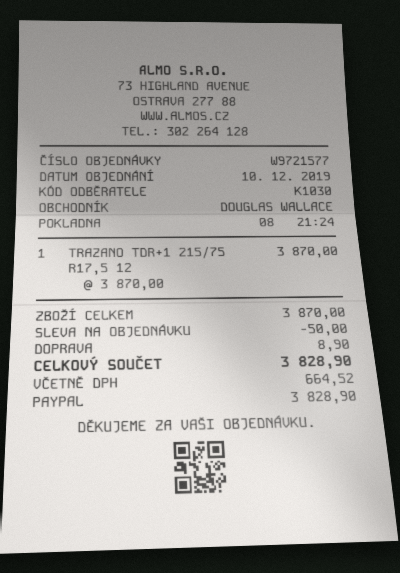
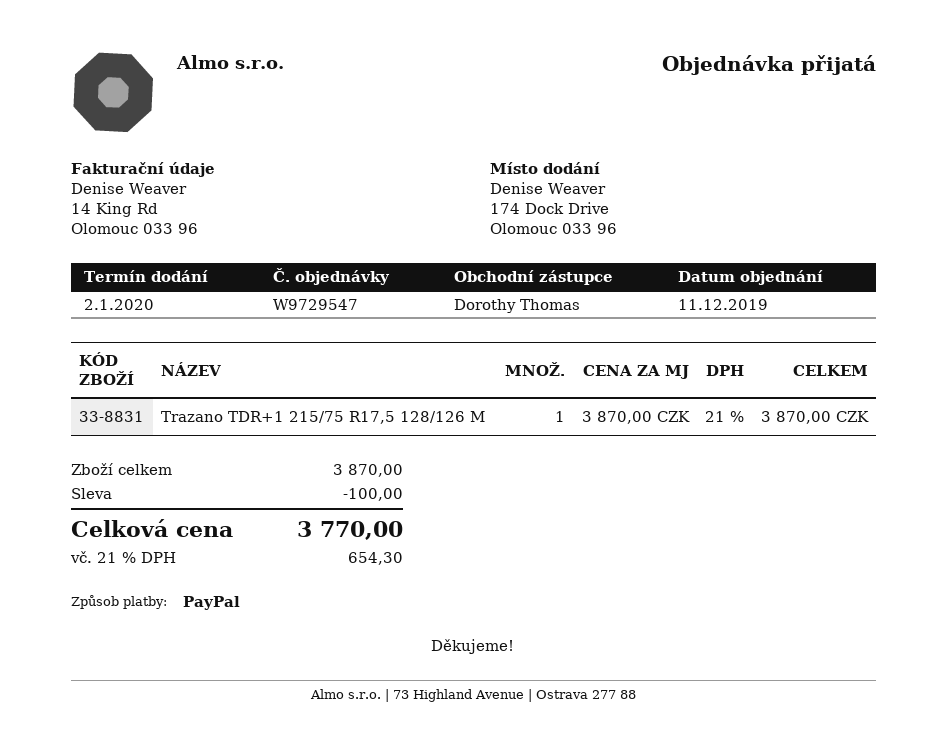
order number: W9721577 -> W9729547
order date: 2019-12-10 -> 2019-12-11
sales rep: DOUGLAS WALLACE -> Dorothy Thomas
discount: 50.00 -> 100.00
shipping: 8.90 -> none
tax: 664.52 -> 654.30
total: 3828.90 -> 3770.00

